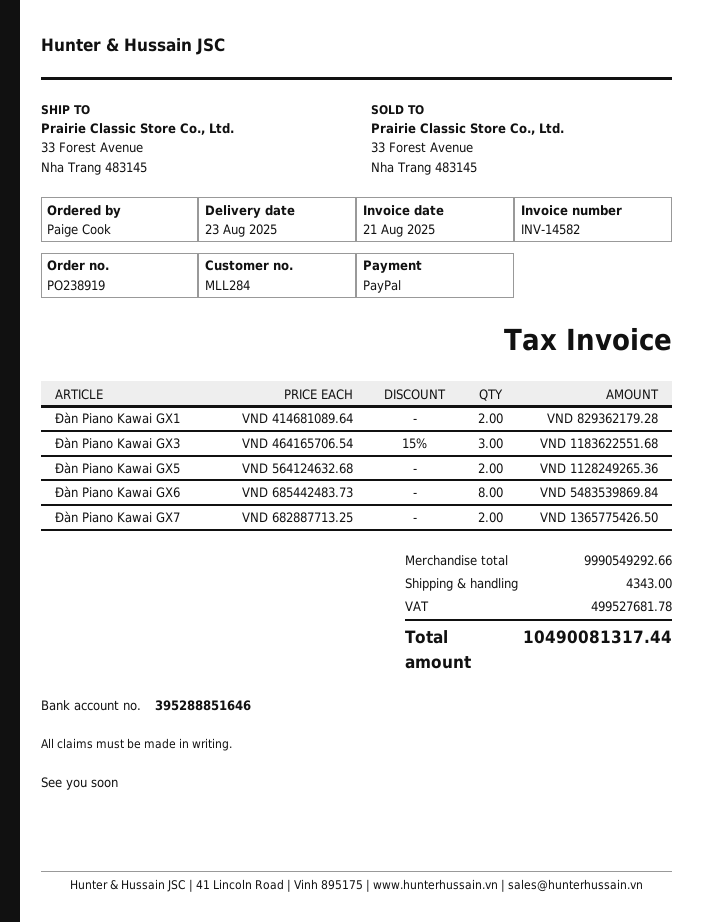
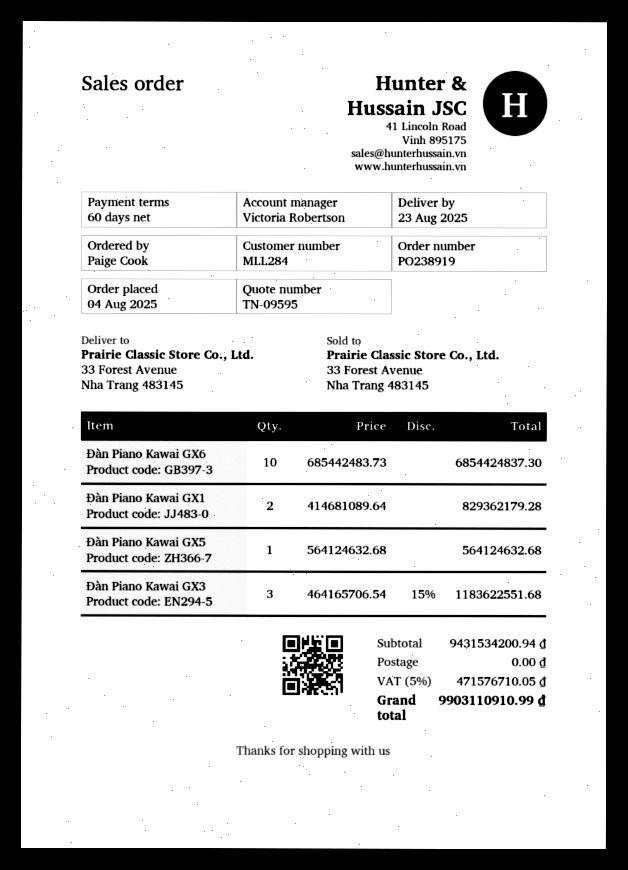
Đàn Piano Kawai GX5: 2 x 564124632.68 = 1128249265.36 -> 1 x 564124632.68 = 564124632.68
Đàn Piano Kawai GX6: 8 x 685442483.73 = 5483539869.84 -> 10 x 685442483.73 = 6854424837.30
Đàn Piano Kawai GX7: 2 x 682887713.25 = 1365775426.50 -> none
subtotal: 9990549292.66 -> 9431534200.94
shipping: 4343.00 -> 0.00
tax: 499527681.78 -> 471576710.05
total: 10490081317.44 -> 9903110910.99

